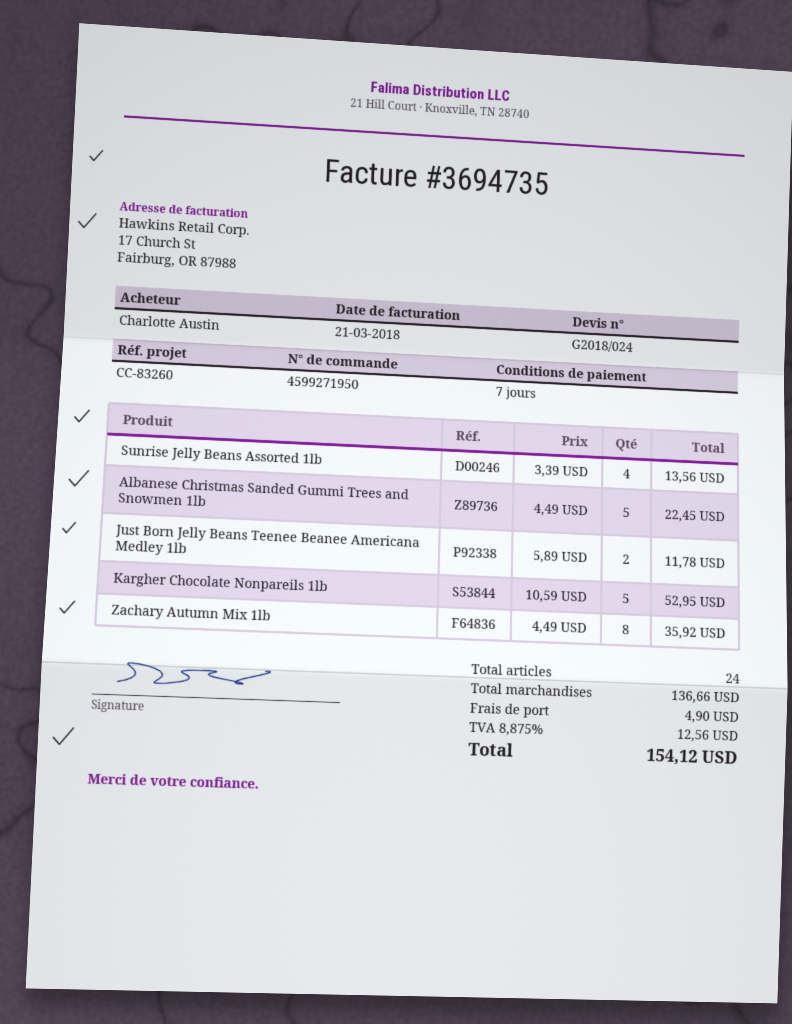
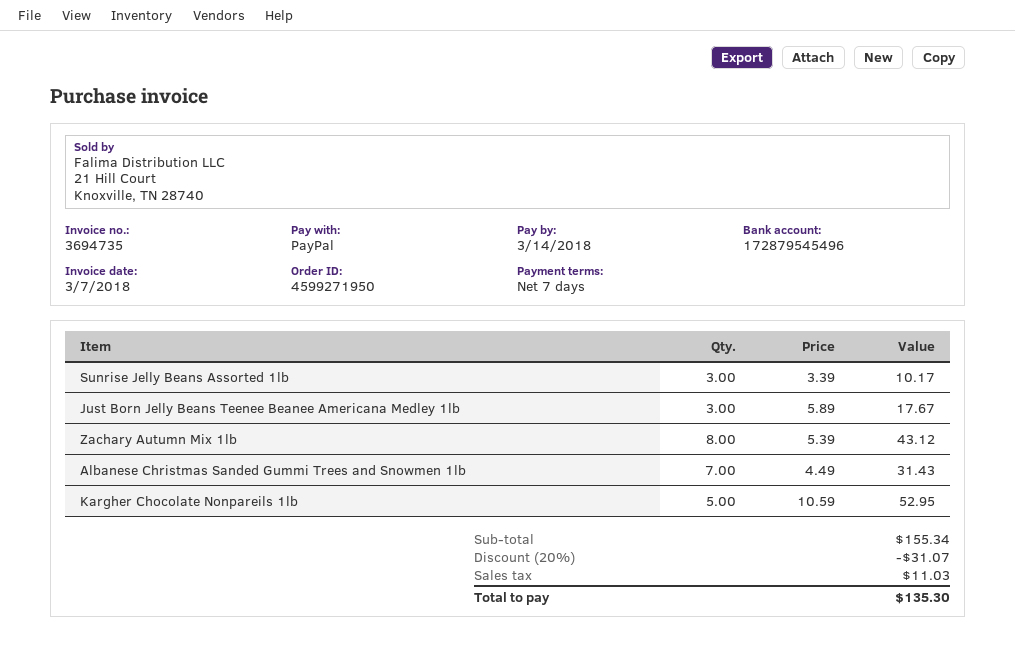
invoice date: 2018-03-21 -> 2018-03-07
Sunrise Jelly Beans Assorted 1lb: 4 x 3.39 = 13.56 -> 3 x 3.39 = 10.17
Albanese Christmas Sanded Gummi Trees and Snowmen 1lb: 5 x 4.49 = 22.45 -> 7 x 4.49 = 31.43
Just Born Jelly Beans Teenee Beanee Americana Medley 1lb: 2 x 5.89 = 11.78 -> 3 x 5.89 = 17.67
Zachary Autumn Mix 1lb: 8 x 4.49 = 35.92 -> 8 x 5.39 = 43.12
subtotal: 136.66 -> 155.34
discount: none -> 20% = 31.07
shipping: 4.90 -> none
tax: 12.56 -> 11.03
total: 154.12 -> 135.30

